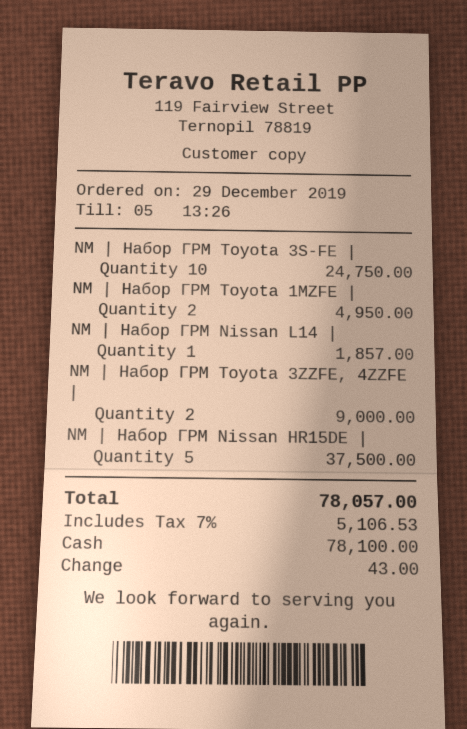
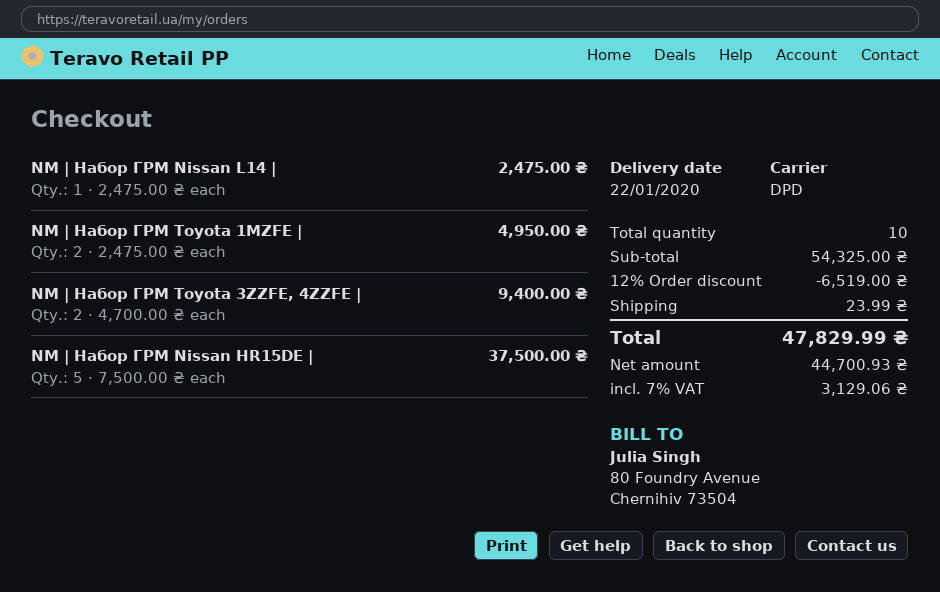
NM | Набор ГРМ Toyota 3S-FE |: 10 for 24750.00 -> none
NM | Набор ГРМ Nissan L14 |: 1 for 1857.00 -> 1 for 2475.00
NM | Набор ГРМ Toyota 3ZZFE, 4ZZFE |: 2 for 9000.00 -> 2 for 9400.00
discount: none -> 12% = 6519.00
shipping: none -> 23.99
tax: 7% = 5106.53 -> 7% = 3129.06
total: 78057.00 -> 47829.99

